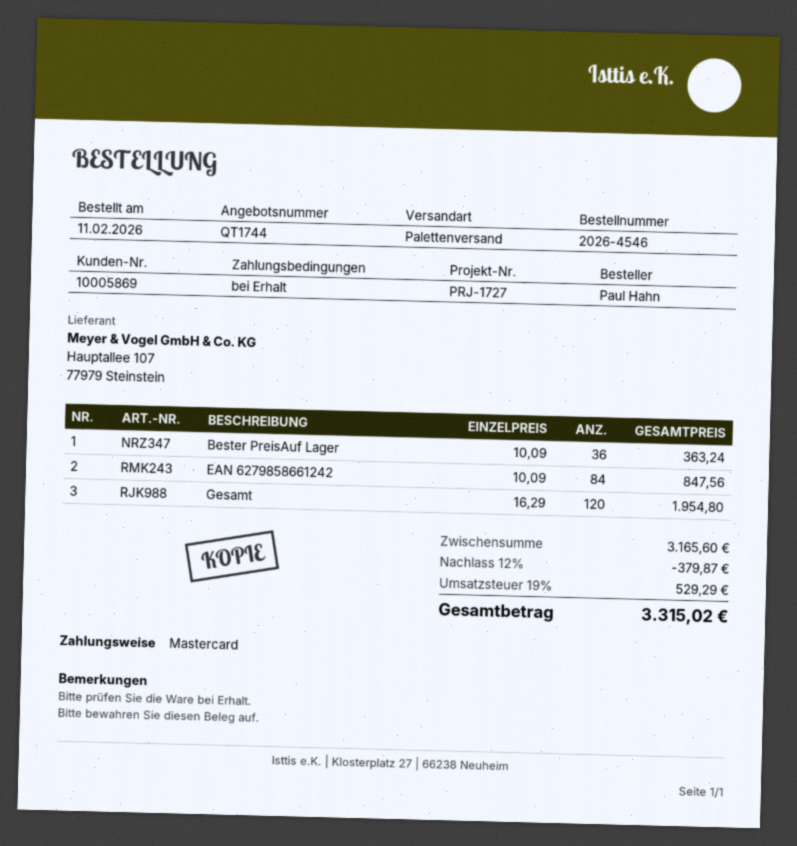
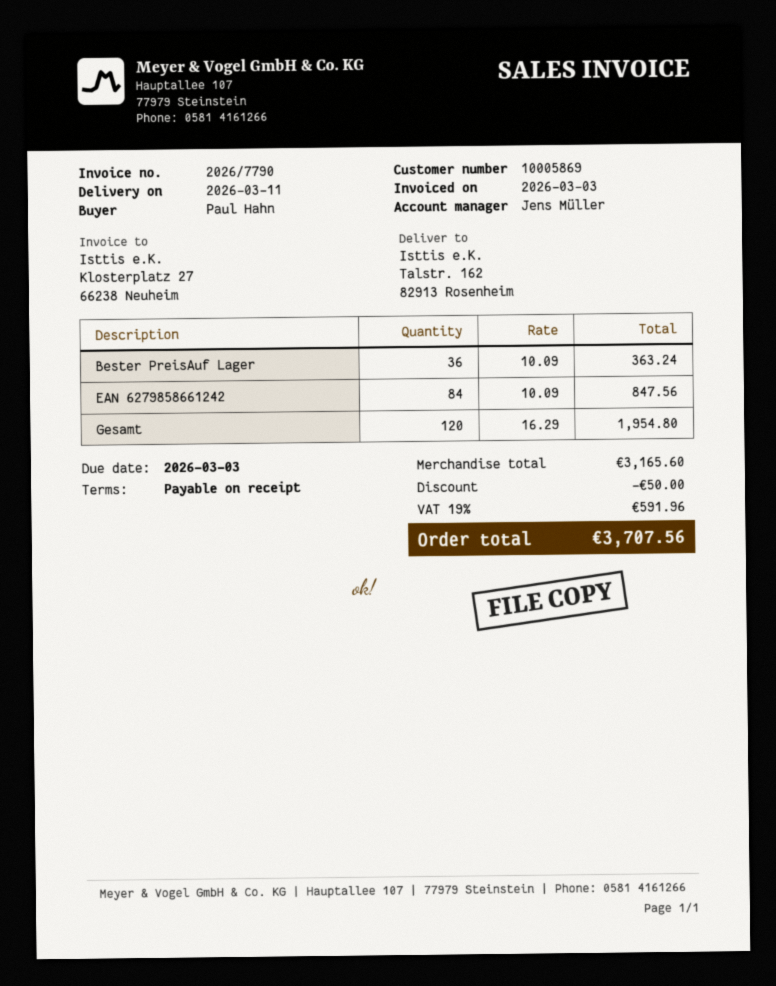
discount: 379.87 -> 50.00
tax: 19% = 529.29 -> 19% = 591.96
total: 3315.02 -> 3707.56

